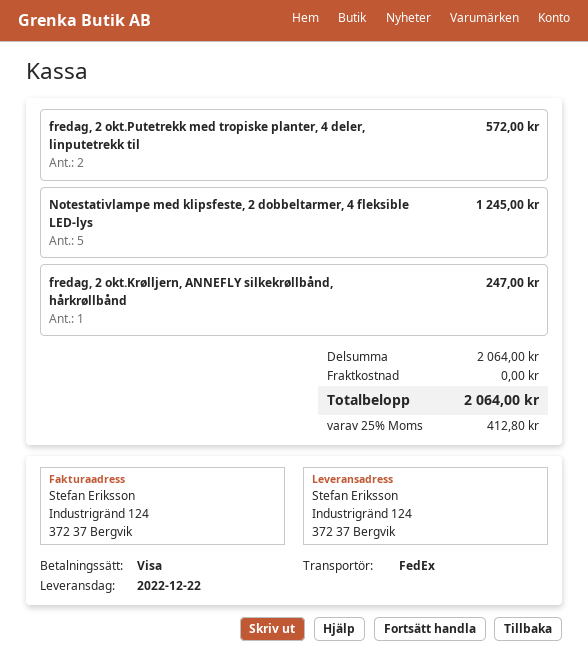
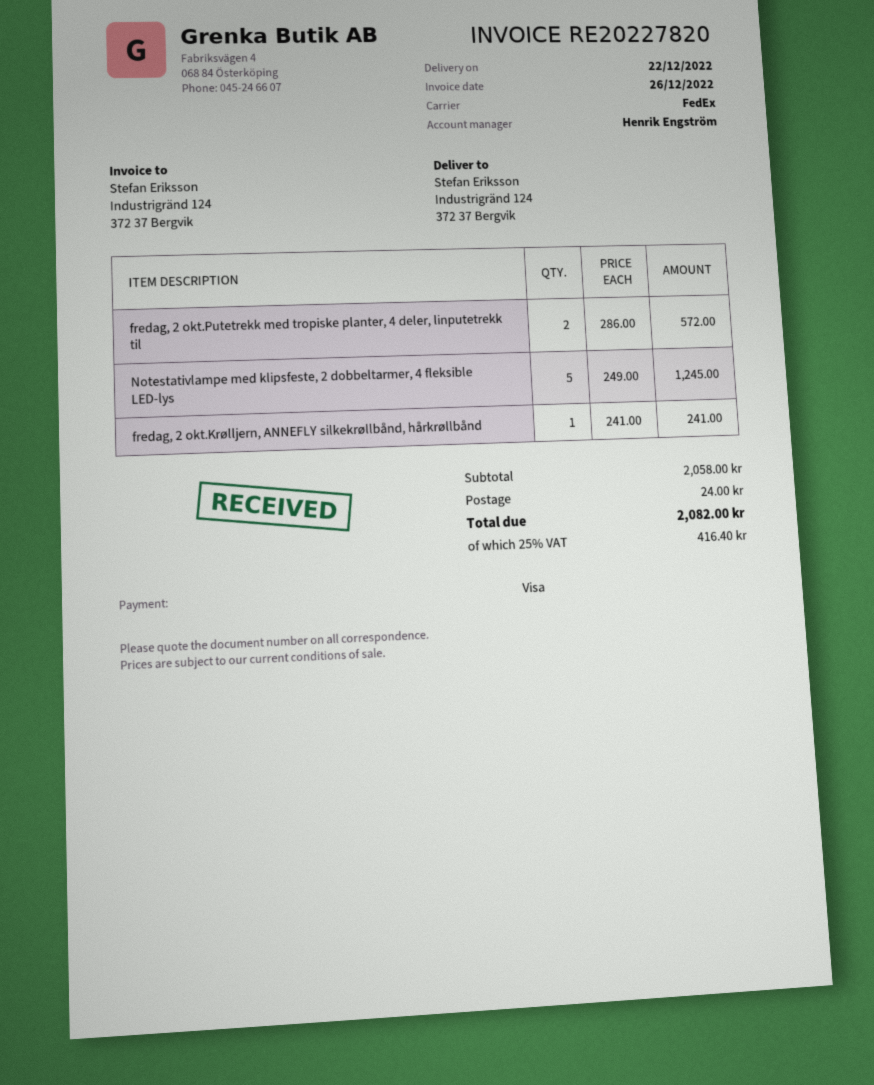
fredag, 2 okt.Krølljern, ANNEFLY silkekrøllbånd, hårkrøllbånd: 1 for 247.00 -> 1 for 241.00
subtotal: 2064.00 -> 2058.00
shipping: 0.00 -> 24.00
tax: 25% = 412.80 -> 25% = 416.40
total: 2064.00 -> 2082.00

